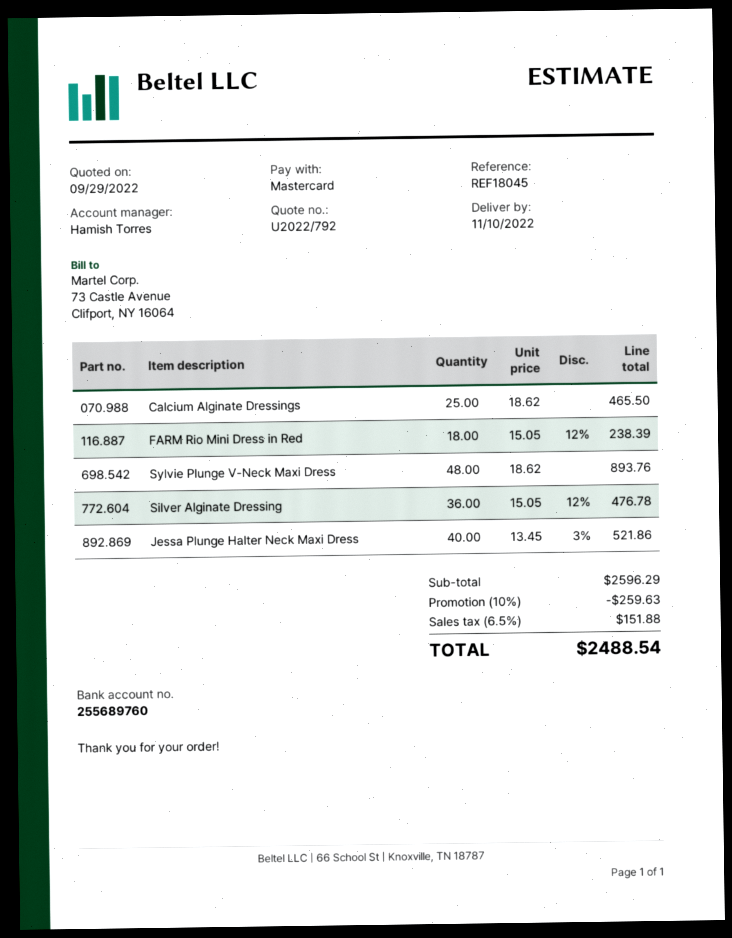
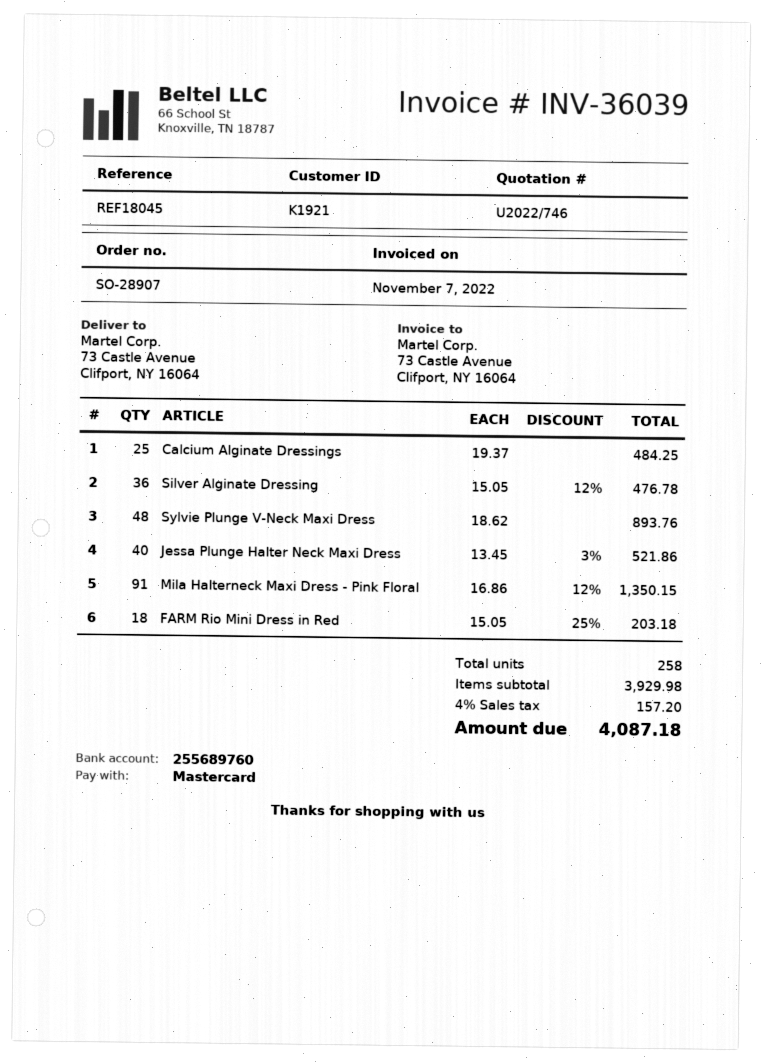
quote number: U2022/792 -> U2022/746
Calcium Alginate Dressings: 25 x 18.62 = 465.50 -> 25 x 19.37 = 484.25
FARM Rio Mini Dress in Red: 18 x 15.05 - 12% = 238.39 -> 18 x 15.05 - 25% = 203.18
Mila Halterneck Maxi Dress - Pink Floral: none -> 91 x 16.86 - 12% = 1350.15
subtotal: 2596.29 -> 3929.98
discount: 10% = 259.63 -> none
tax: 6.5% = 151.88 -> 4% = 157.20
total: 2488.54 -> 4087.18

